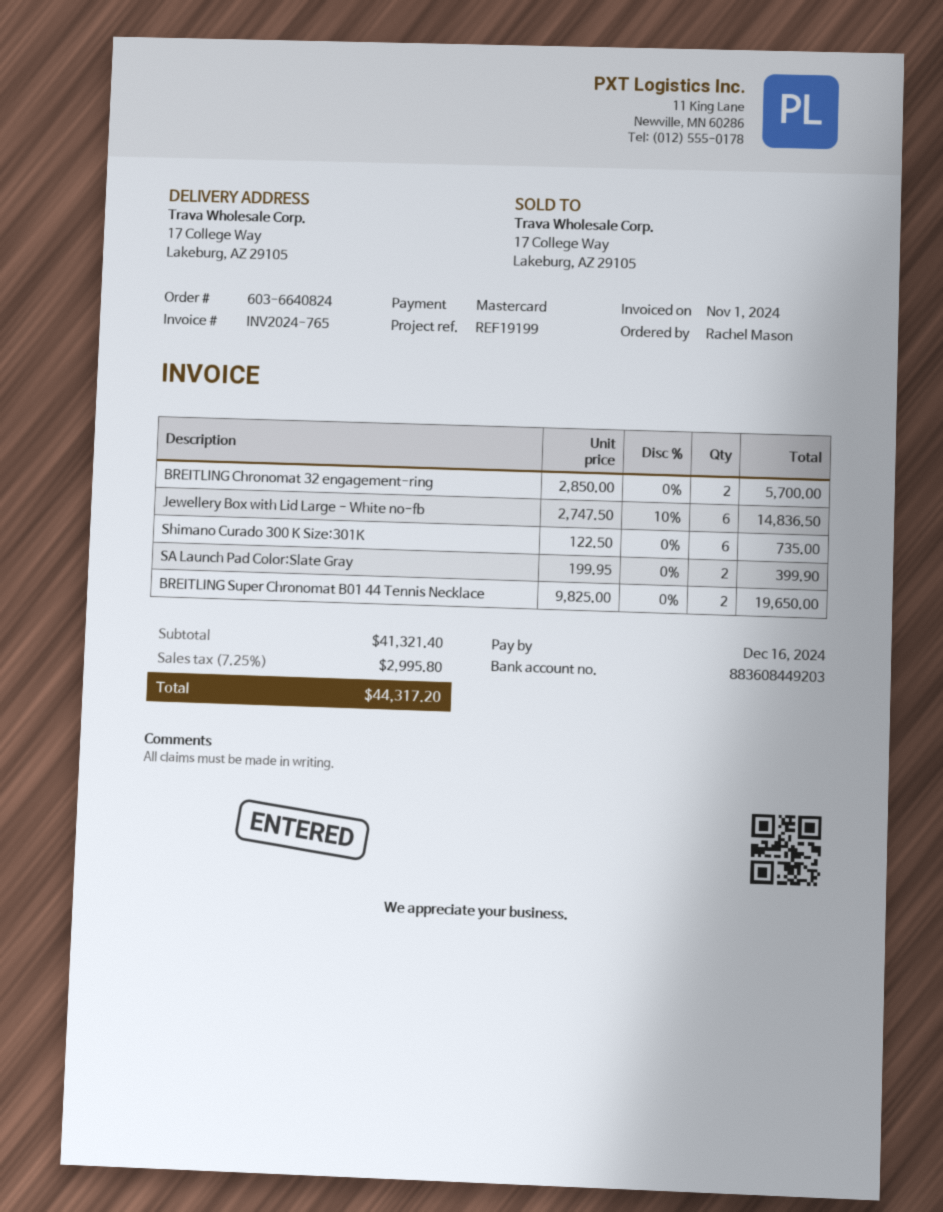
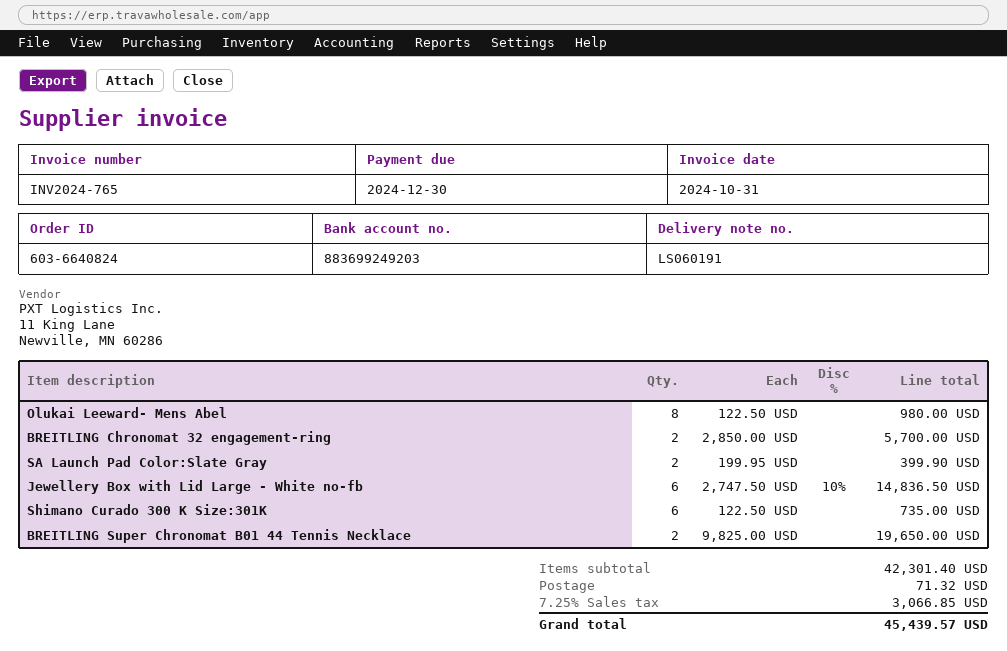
invoice date: 2024-11-01 -> 2024-10-31
due date: 2024-12-16 -> 2024-12-30
bank account: 883608449203 -> 883699249203
Olukai Leeward- Mens Abel: none -> 8 x 122.50 = 980.00
subtotal: 41321.40 -> 42301.40
shipping: none -> 71.32
tax: 7.25% = 2995.80 -> 7.25% = 3066.85
total: 44317.20 -> 45439.57

